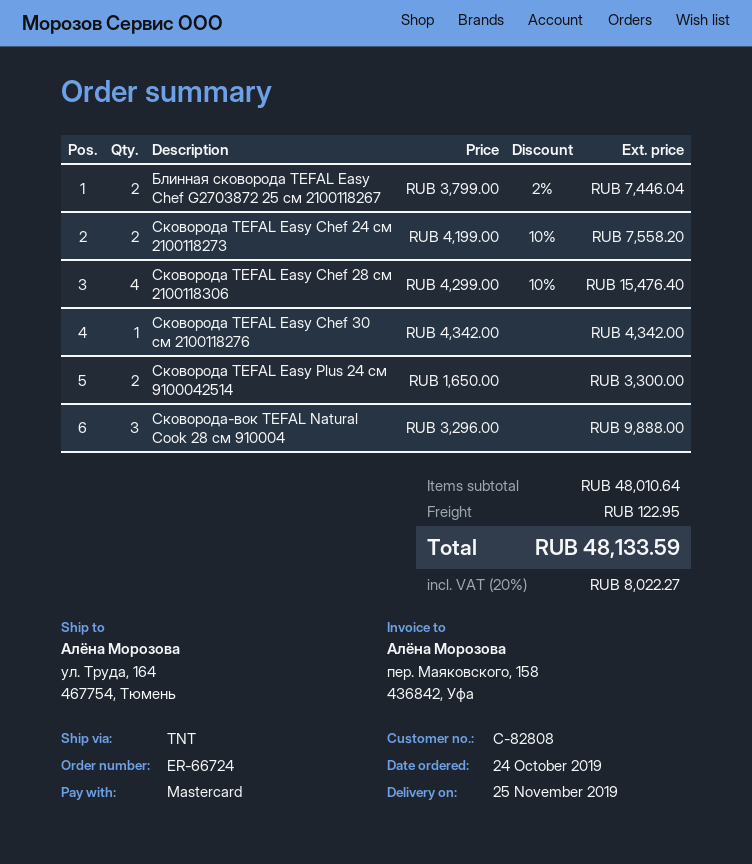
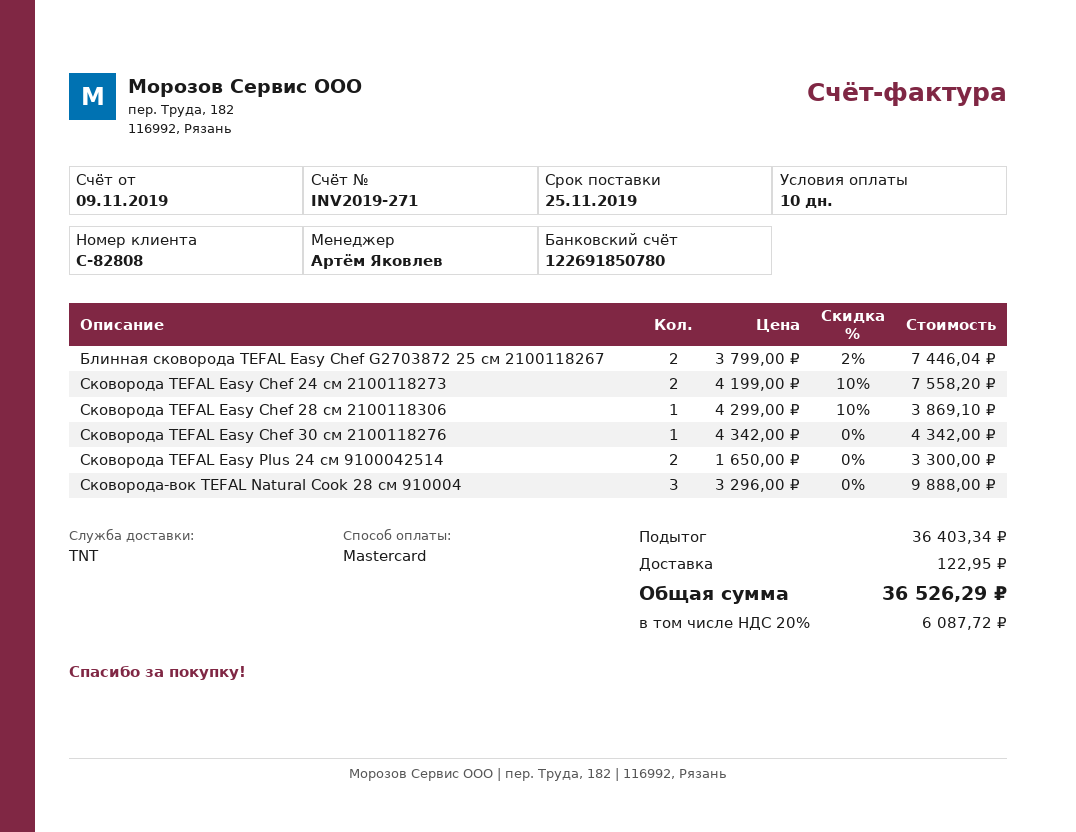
Сковорода TEFAL Easy Chef 28 см 2100118306: 4 x 4299.00 - 10% = 15476.40 -> 1 x 4299.00 - 10% = 3869.10
subtotal: 48010.64 -> 36403.34
tax: 20% = 8022.27 -> 20% = 6087.72
total: 48133.59 -> 36526.29

